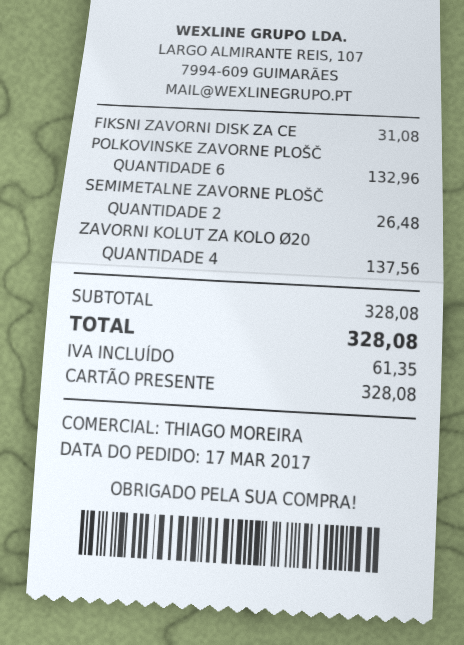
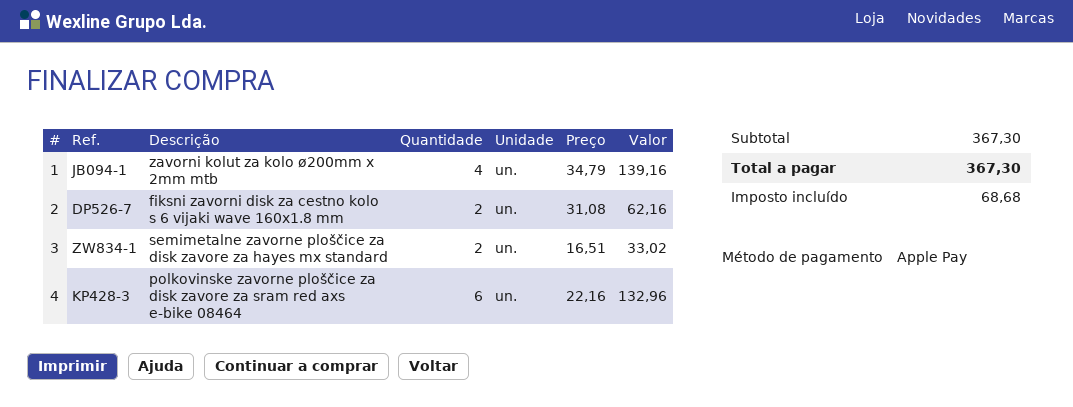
payment method: gift card -> Apple Pay
FIKSNI ZAVORNI DISK ZA CE: 1 for 31.08 -> 2 for 62.16
SEMIMETALNE ZAVORNE PLOŠČ: 2 for 26.48 -> 2 for 33.02
ZAVORNI KOLUT ZA KOLO Ø20: 4 for 137.56 -> 4 for 139.16
subtotal: 328.08 -> 367.30
tax: 61.35 -> 68.68
total: 328.08 -> 367.30

